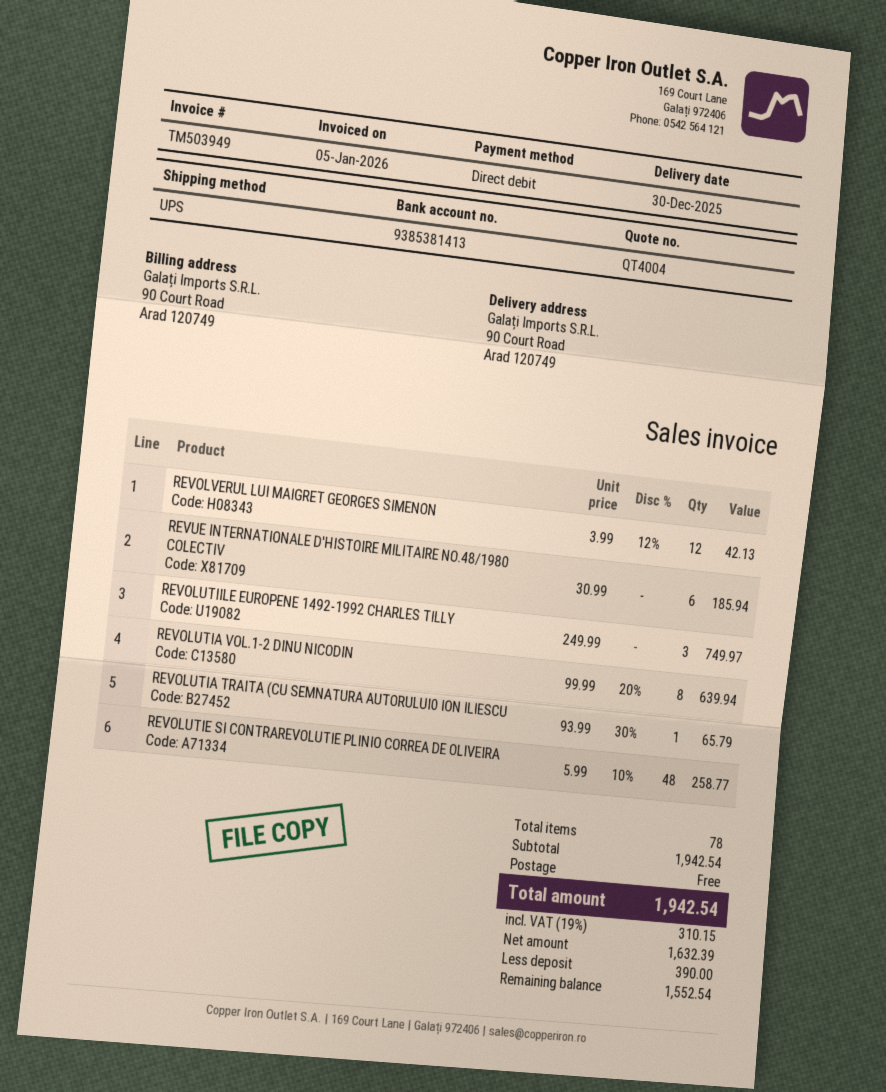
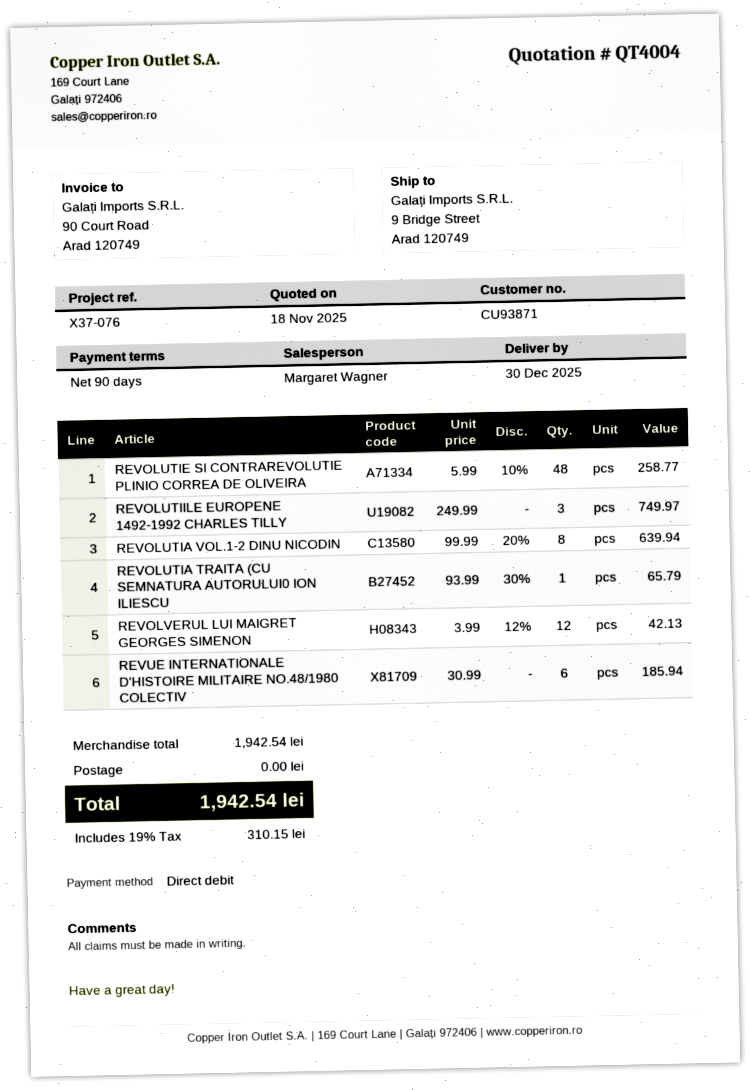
ship to: 90 Court Road, Arad 120749 -> 9 Bridge Street, Arad 120749

